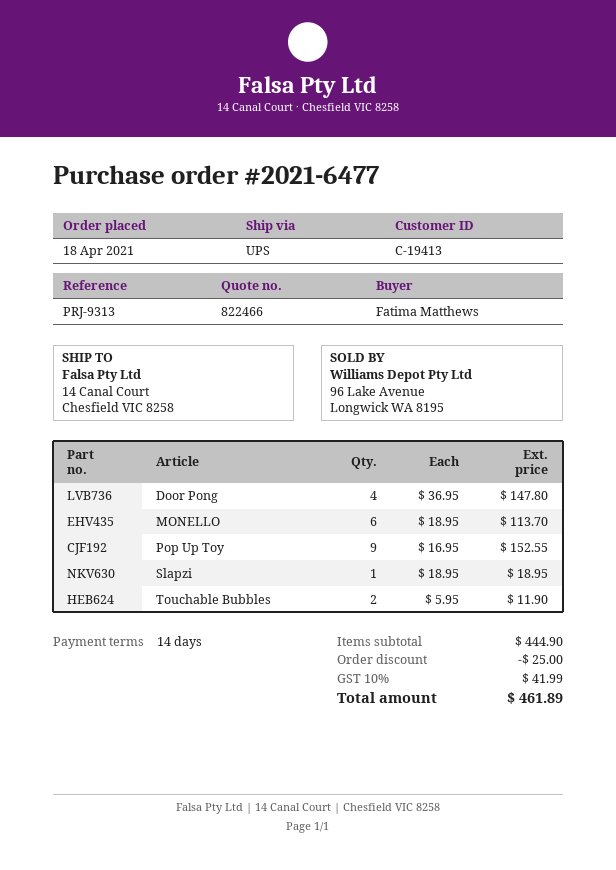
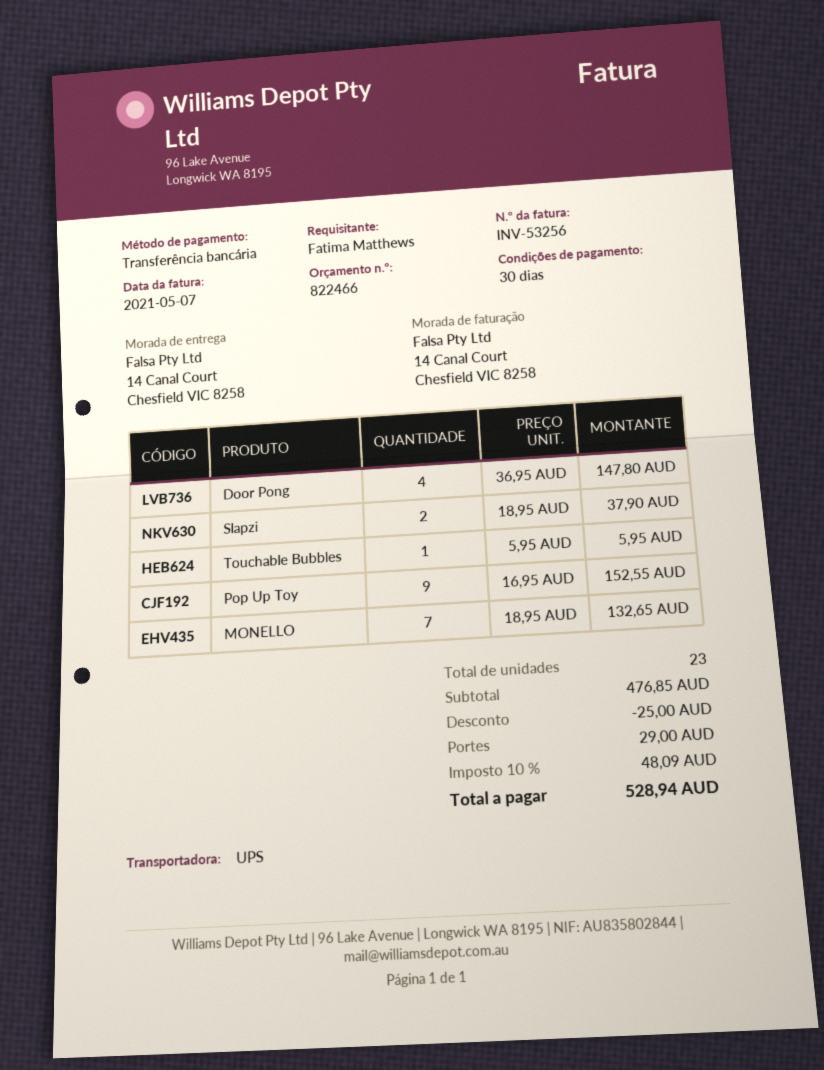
payment terms: 14 days -> 30 days
MONELLO: 6 x 18.95 = 113.70 -> 7 x 18.95 = 132.65
Slapzi: 1 x 18.95 = 18.95 -> 2 x 18.95 = 37.90
Touchable Bubbles: 2 x 5.95 = 11.90 -> 1 x 5.95 = 5.95
subtotal: 444.90 -> 476.85
shipping: none -> 29.00
tax: 10% = 41.99 -> 10% = 48.09
total: 461.89 -> 528.94

